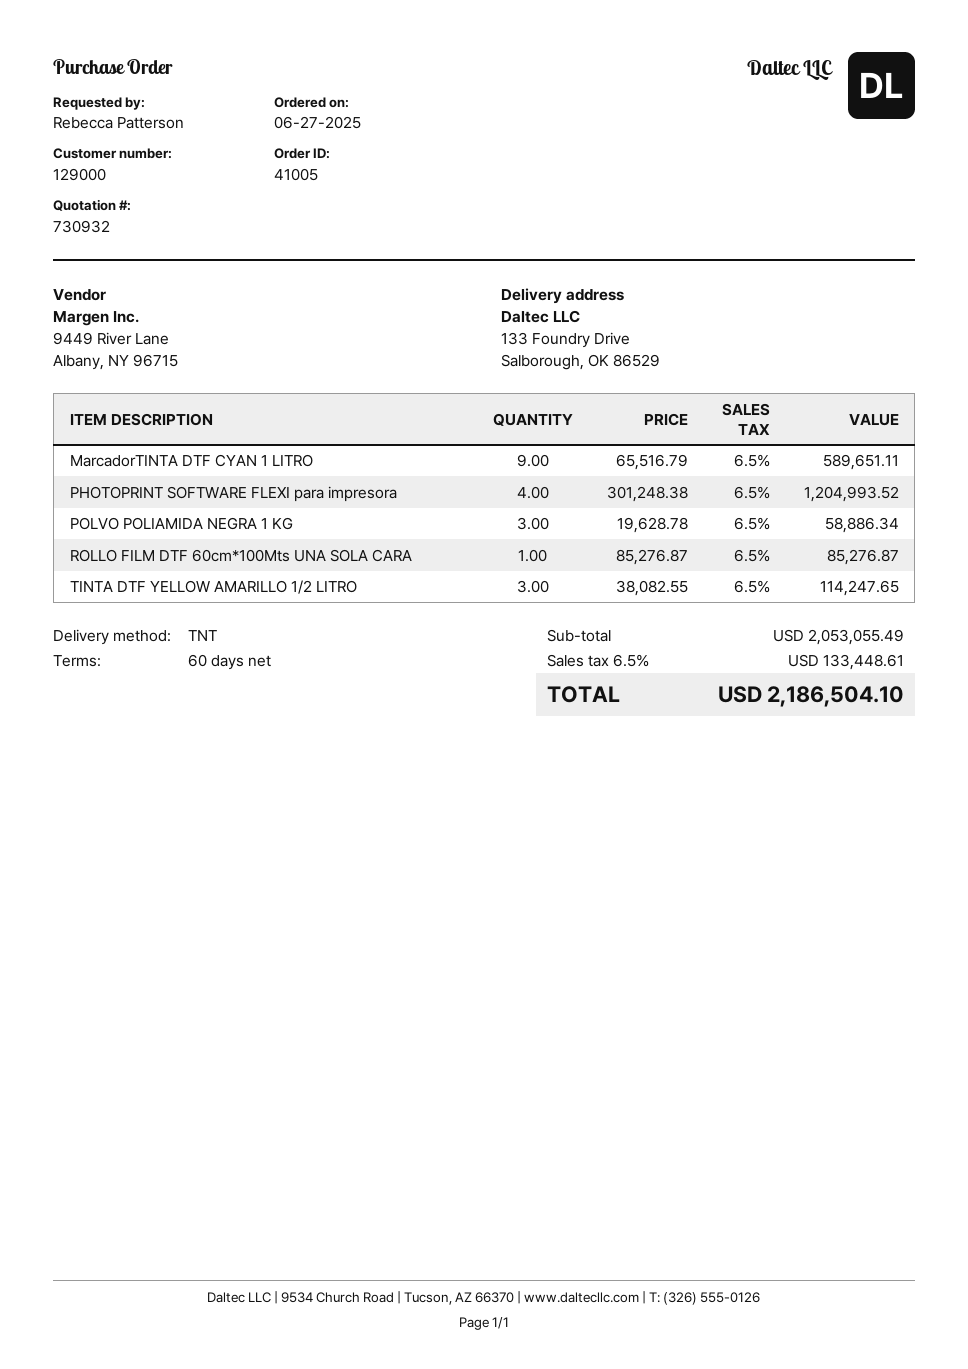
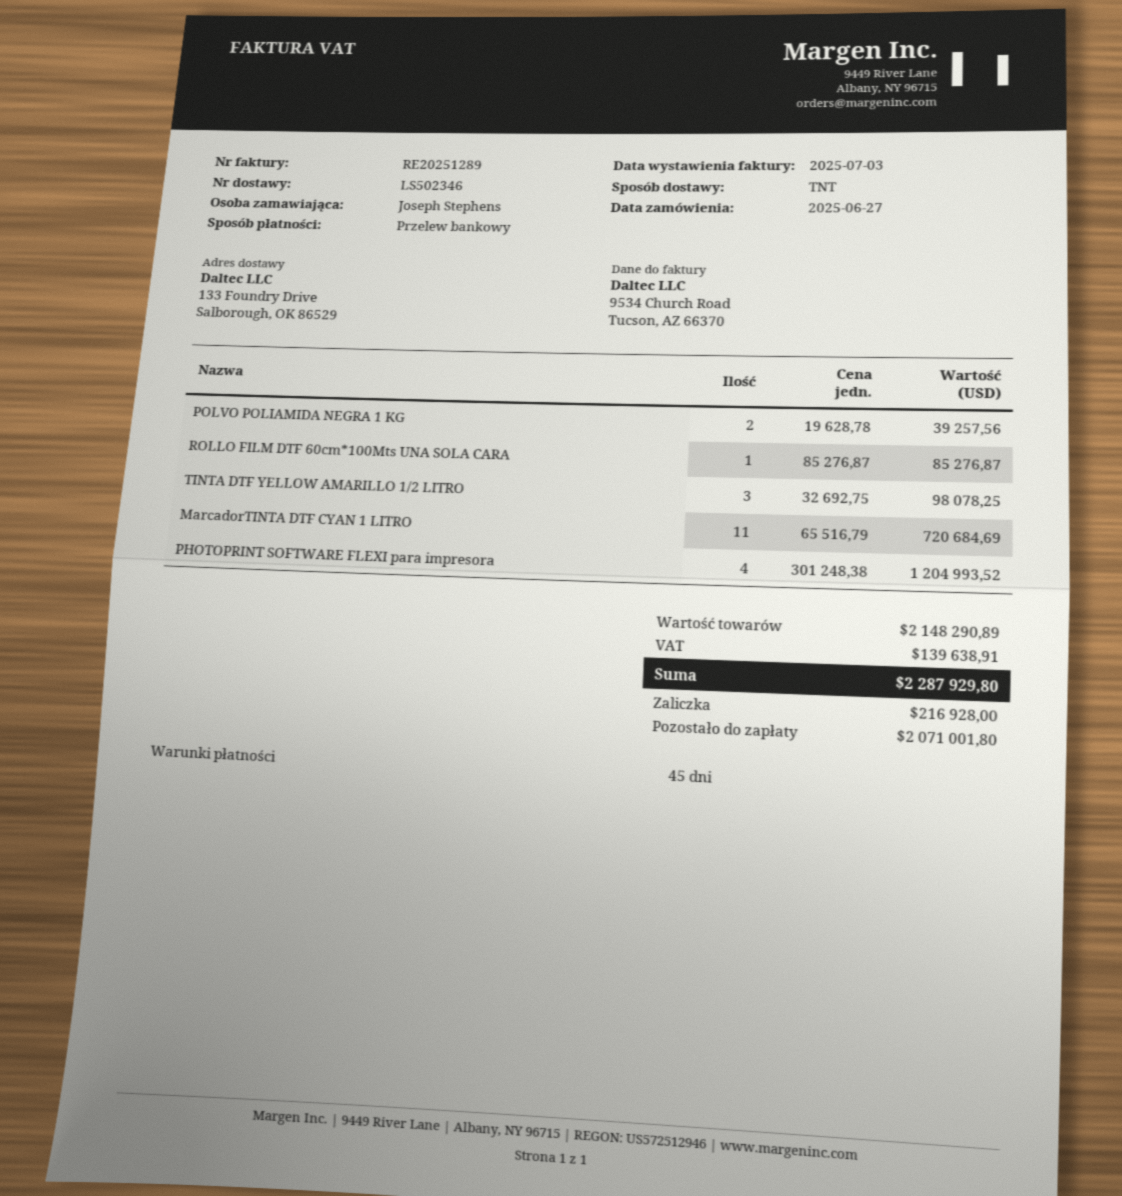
payment terms: 60 days -> 45 days
ordered by: Rebecca Patterson -> Joseph Stephens
MarcadorTINTA DTF CYAN 1 LITRO: 9 x 65516.79 = 589651.11 -> 11 x 65516.79 = 720684.69
POLVO POLIAMIDA NEGRA 1 KG: 3 x 19628.78 = 58886.34 -> 2 x 19628.78 = 39257.56
TINTA DTF YELLOW AMARILLO 1/2 LITRO: 3 x 38082.55 = 114247.65 -> 3 x 32692.75 = 98078.25
subtotal: 2053055.49 -> 2148290.89
tax: 133448.61 -> 139638.91
total: 2186504.10 -> 2287929.80

